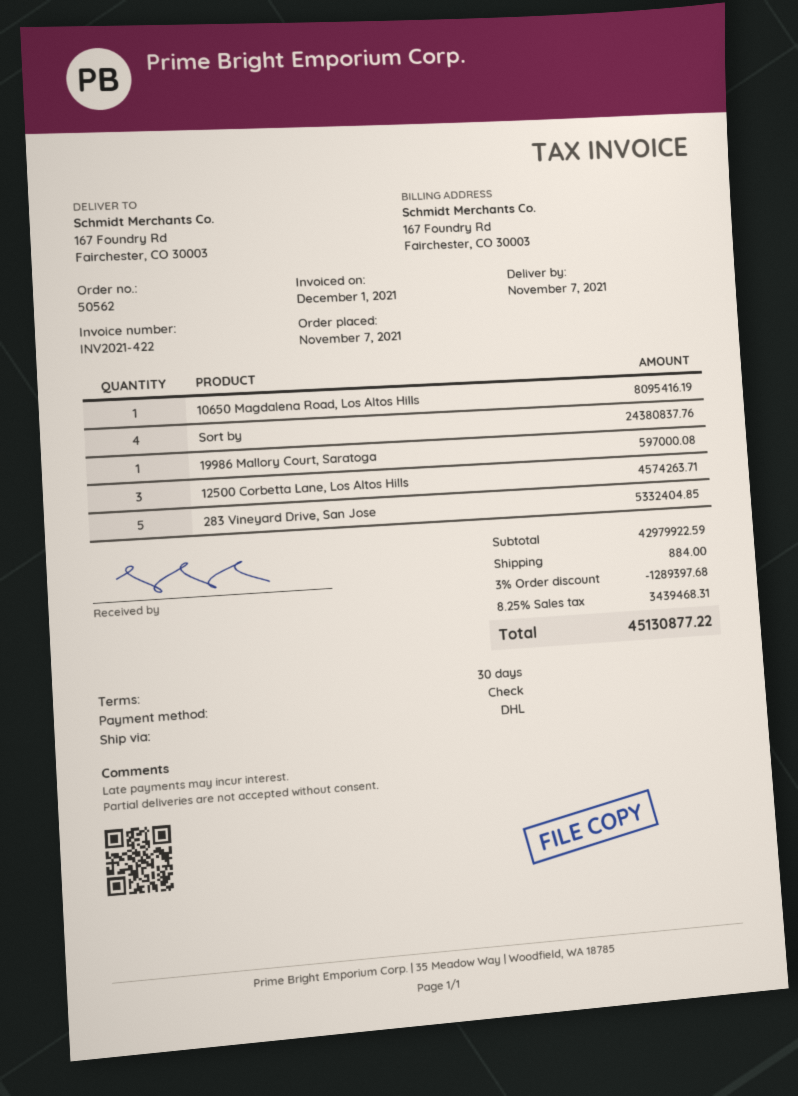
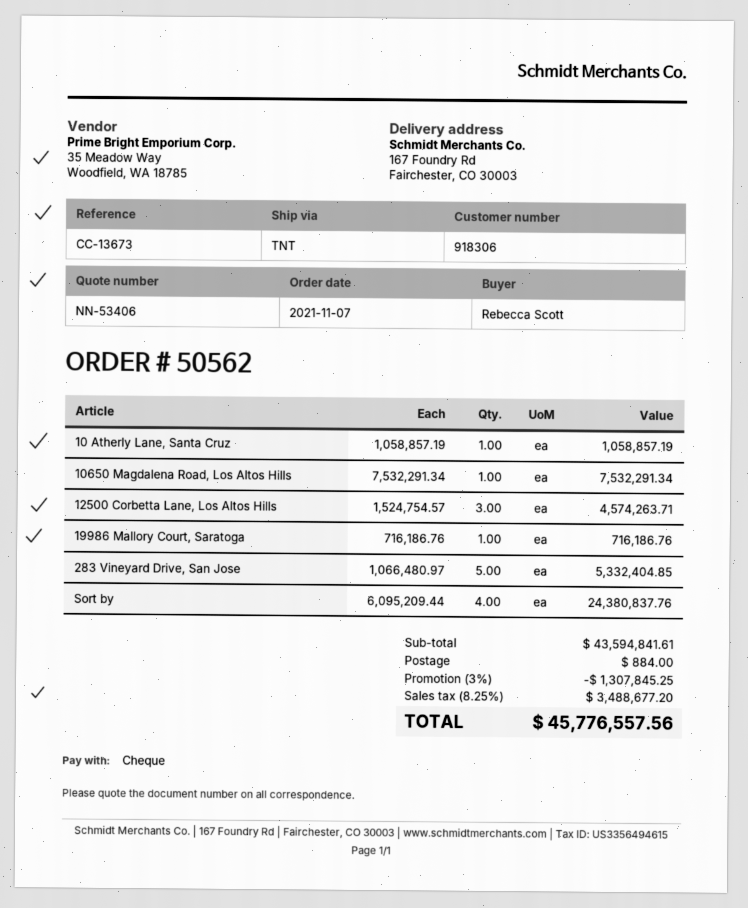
shipping method: DHL -> TNT
10650 Magdalena Road, Los Altos Hills: 1 for 8095416.19 -> 1 for 7532291.34
19986 Mallory Court, Saratoga: 1 for 597000.08 -> 1 for 716186.76
10 Atherly Lane, Santa Cruz: none -> 1 for 1058857.19
subtotal: 42979922.59 -> 43594841.61
discount: 3% = 1289397.68 -> 3% = 1307845.25
tax: 8.25% = 3439468.31 -> 8.25% = 3488677.20
total: 45130877.22 -> 45776557.56

